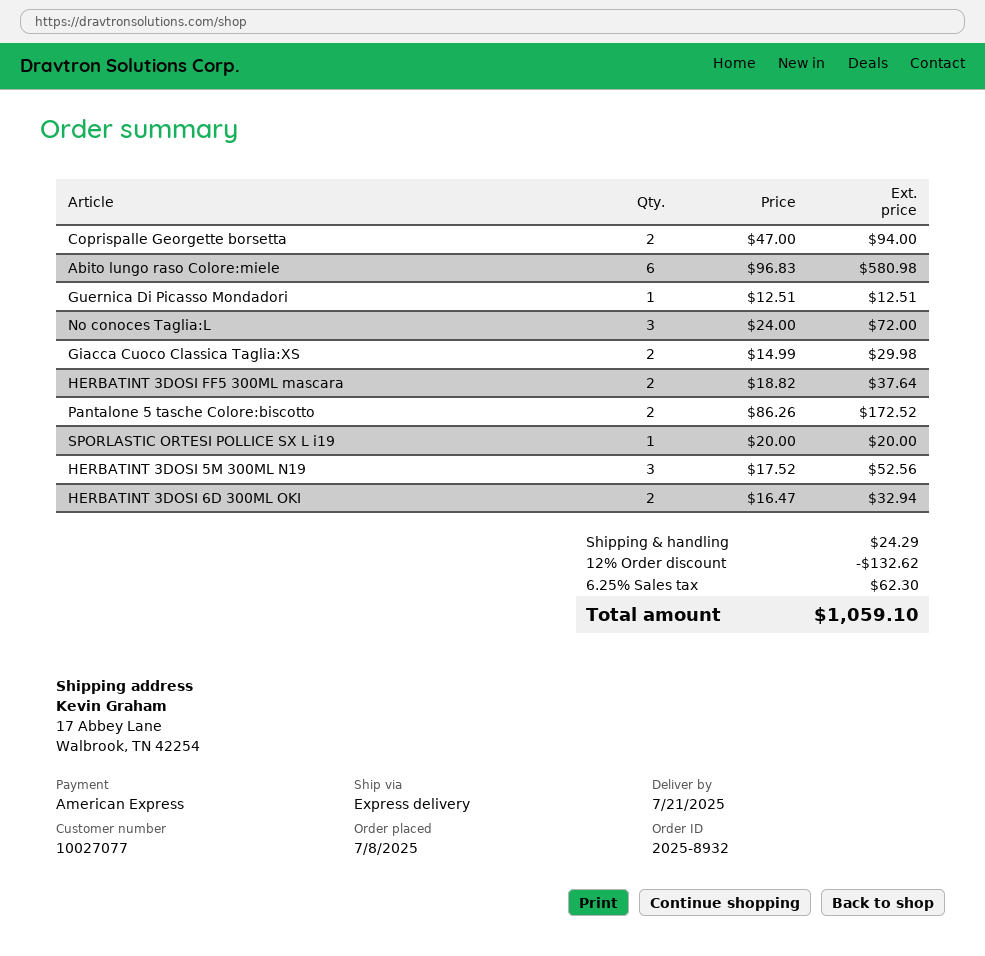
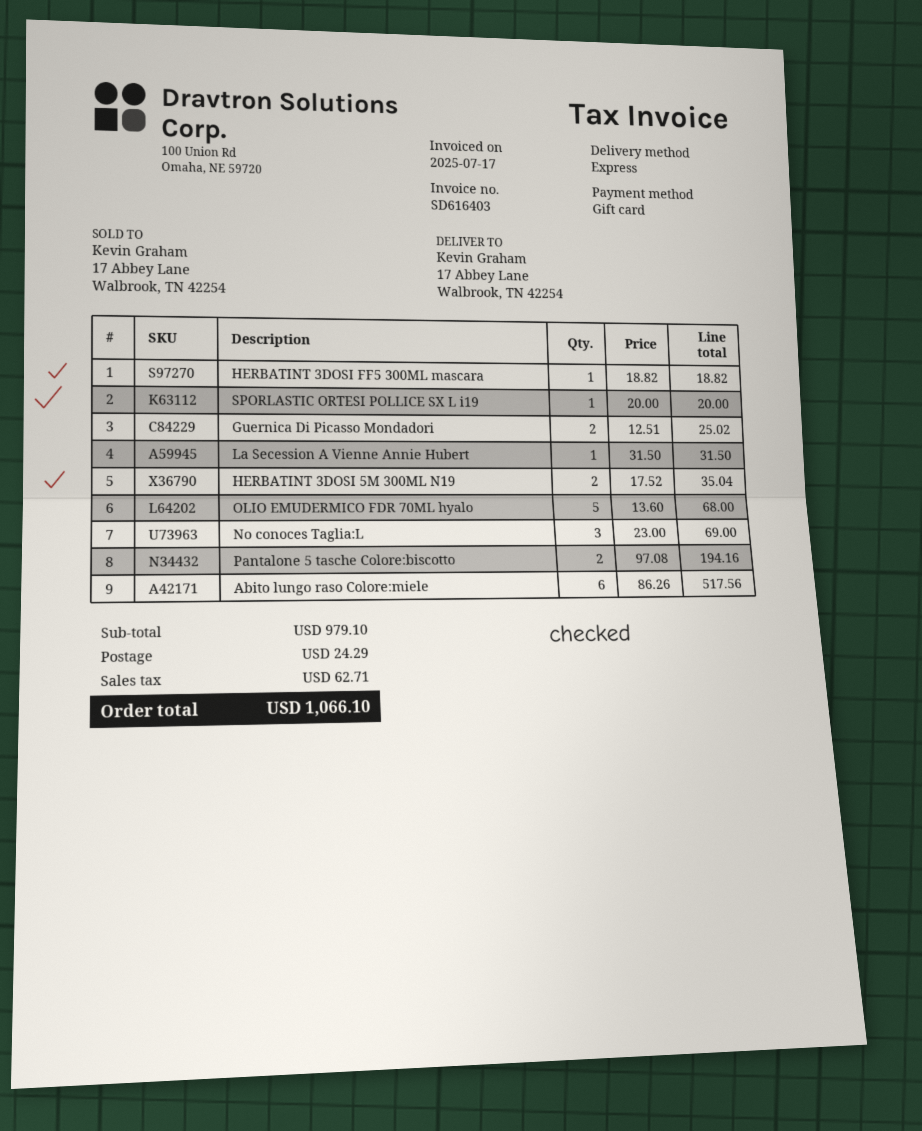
payment method: American Express -> gift card
Coprispalle Georgette borsetta: 2 x 47.00 = 94.00 -> none
Abito lungo raso Colore:miele: 6 x 96.83 = 580.98 -> 6 x 86.26 = 517.56
Guernica Di Picasso Mondadori: 1 x 12.51 = 12.51 -> 2 x 12.51 = 25.02
No conoces Taglia:L: 3 x 24.00 = 72.00 -> 3 x 23.00 = 69.00
Giacca Cuoco Classica Taglia:XS: 2 x 14.99 = 29.98 -> none
HERBATINT 3DOSI FF5 300ML mascara: 2 x 18.82 = 37.64 -> 1 x 18.82 = 18.82
Pantalone 5 tasche Colore:biscotto: 2 x 86.26 = 172.52 -> 2 x 97.08 = 194.16
HERBATINT 3DOSI 5M 300ML N19: 3 x 17.52 = 52.56 -> 2 x 17.52 = 35.04
HERBATINT 3DOSI 6D 300ML OKI: 2 x 16.47 = 32.94 -> none
La Secession A Vienne Annie Hubert: none -> 1 x 31.50 = 31.50
OLIO EMUDERMICO FDR 70ML hyalo: none -> 5 x 13.60 = 68.00
discount: 12% = 132.62 -> none
tax: 62.30 -> 62.71
total: 1059.10 -> 1066.10

